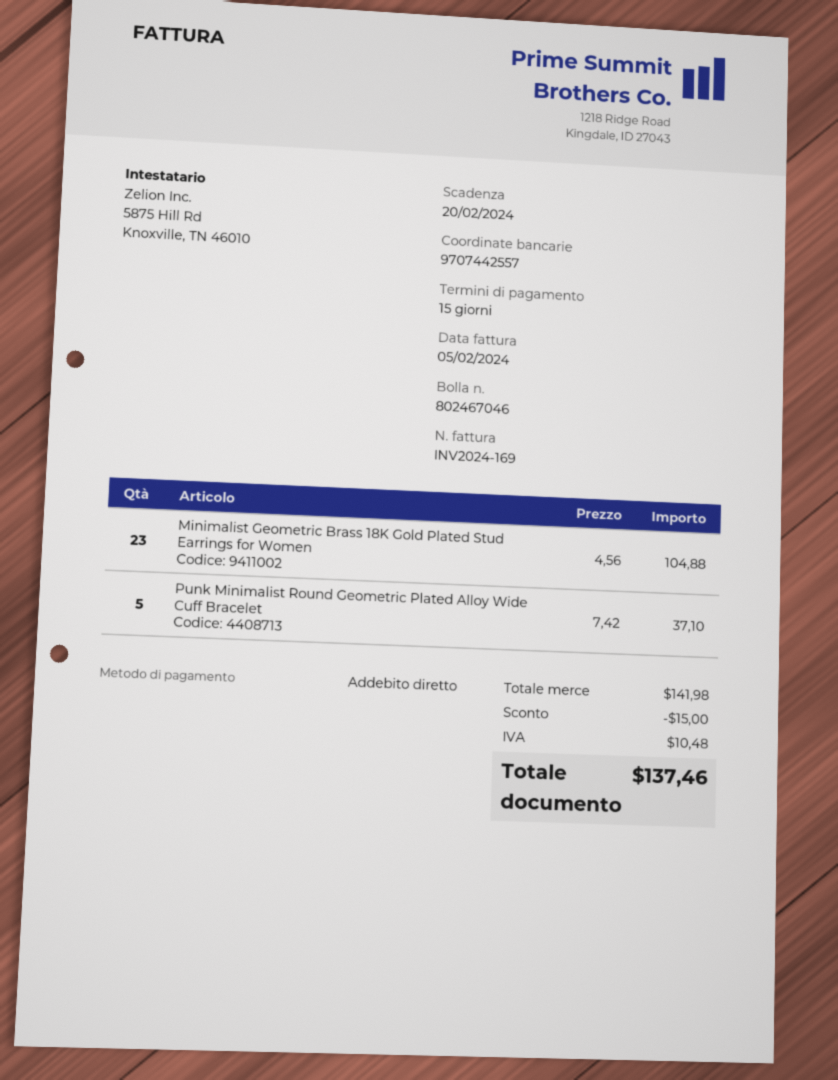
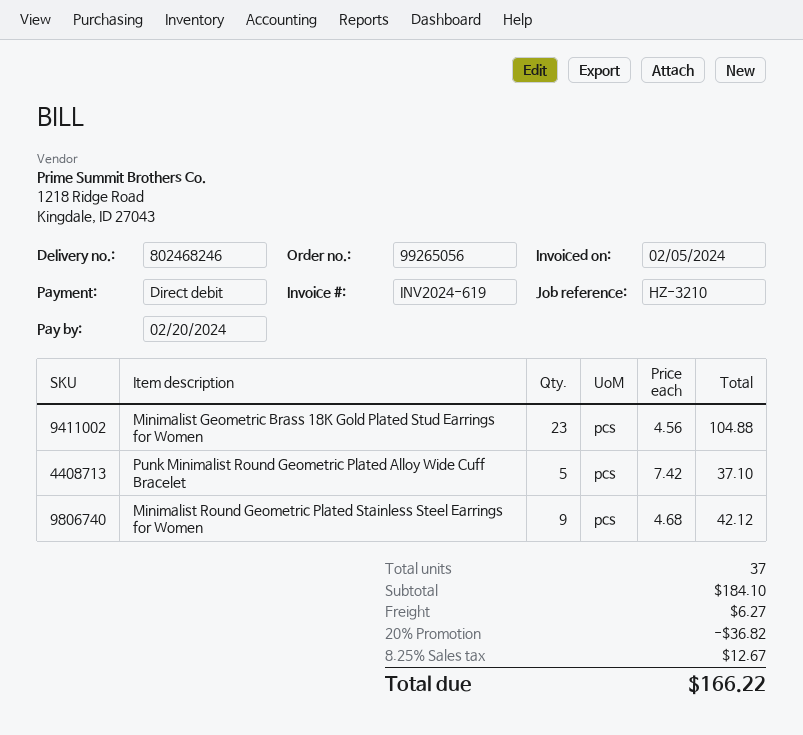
delivery note number: 802467046 -> 802468246
invoice number: INV2024-169 -> INV2024-619
Minimalist Round Geometric Plated Stainless Steel Earrings for Women: none -> 9 x 4.68 = 42.12
subtotal: 141.98 -> 184.10
discount: 15.00 -> 36.82
shipping: none -> 6.27
tax: 10.48 -> 12.67
total: 137.46 -> 166.22

